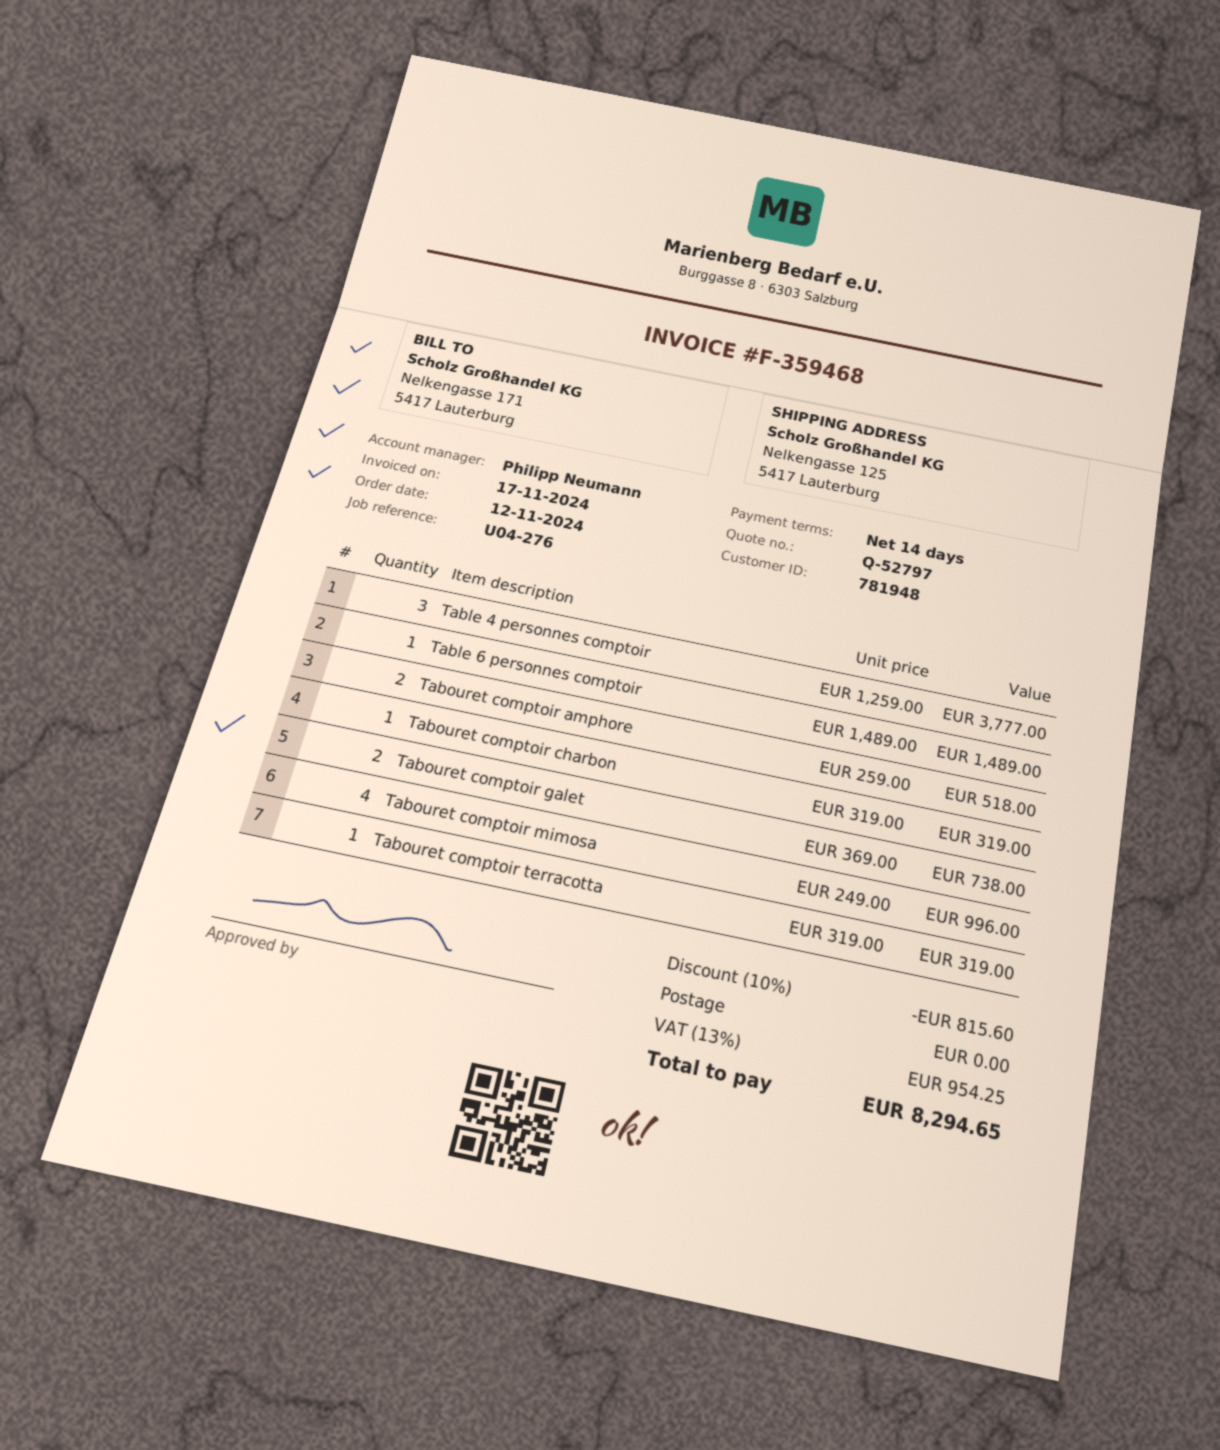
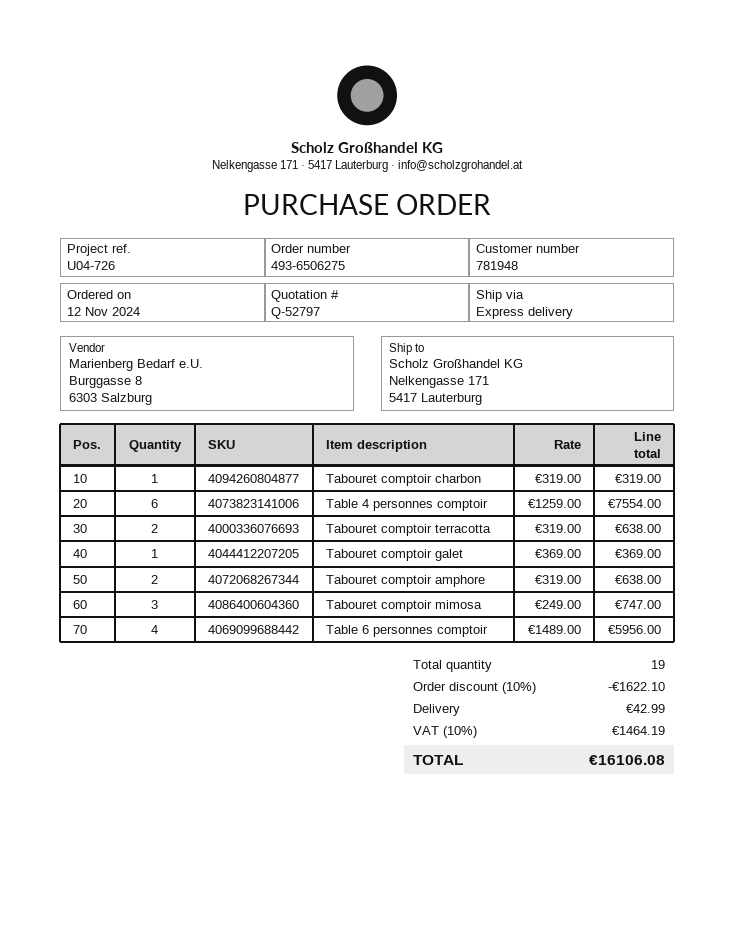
reference: U04-276 -> U04-726
ship to: Nelkengasse 125, 5417 Lauterburg -> Nelkengasse 171, 5417 Lauterburg
Table 4 personnes comptoir: 3 x 1259.00 = 3777.00 -> 6 x 1259.00 = 7554.00
Table 6 personnes comptoir: 1 x 1489.00 = 1489.00 -> 4 x 1489.00 = 5956.00
Tabouret comptoir amphore: 2 x 259.00 = 518.00 -> 2 x 319.00 = 638.00
Tabouret comptoir galet: 2 x 369.00 = 738.00 -> 1 x 369.00 = 369.00
Tabouret comptoir mimosa: 4 x 249.00 = 996.00 -> 3 x 249.00 = 747.00
Tabouret comptoir terracotta: 1 x 319.00 = 319.00 -> 2 x 319.00 = 638.00
discount: 10% = 815.60 -> 10% = 1622.10
shipping: 0.00 -> 42.99
tax: 13% = 954.25 -> 10% = 1464.19
total: 8294.65 -> 16106.08

